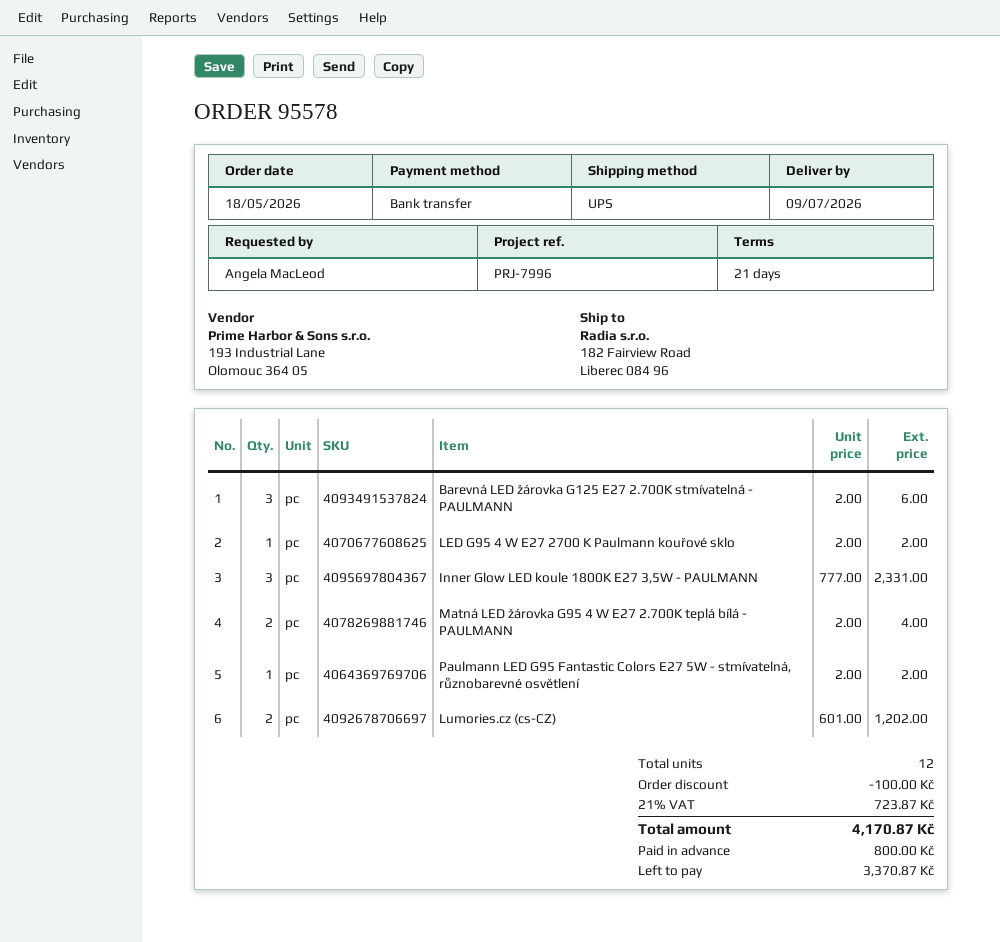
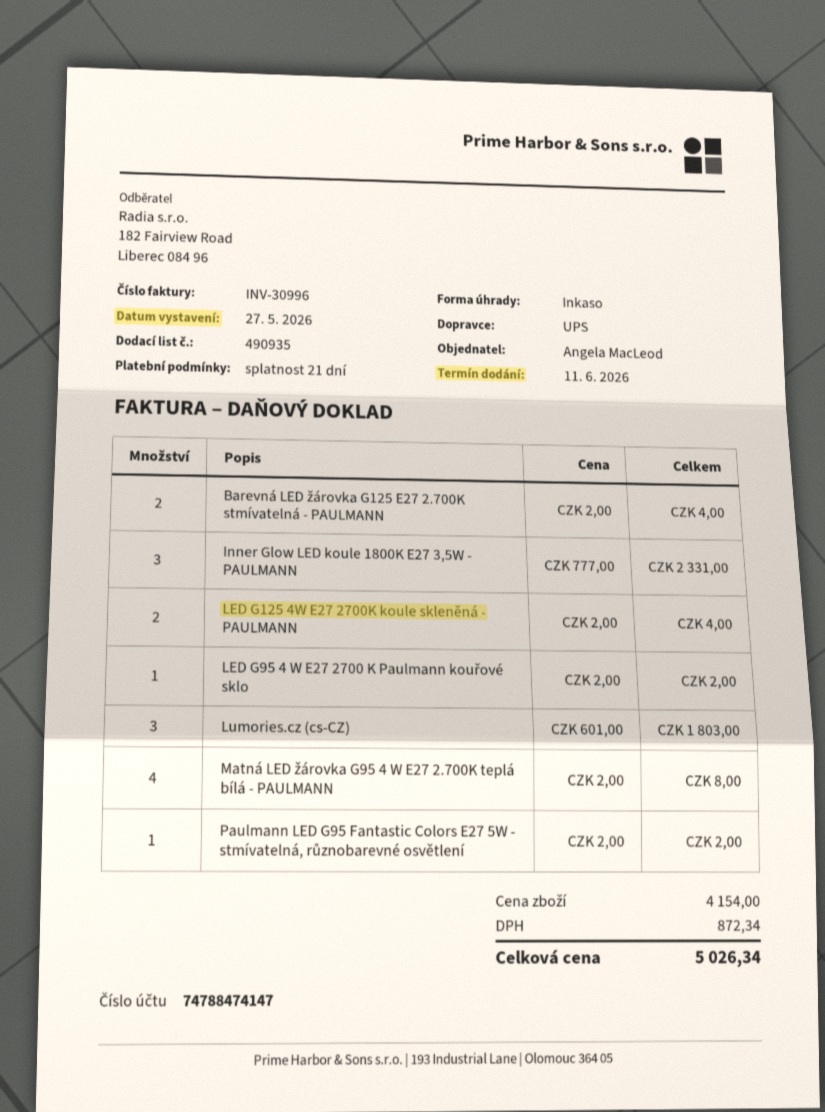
delivery date: 2026-07-09 -> 2026-06-11
payment method: bank transfer -> direct debit
Barevná LED žárovka G125 E27 2.700K stmívatelná - PAULMANN: 3 x 2.00 = 6.00 -> 2 x 2.00 = 4.00
Matná LED žárovka G95 4 W E27 2.700K teplá bílá - PAULMANN: 2 x 2.00 = 4.00 -> 4 x 2.00 = 8.00
Lumories.cz (cs-CZ): 2 x 601.00 = 1202.00 -> 3 x 601.00 = 1803.00
LED G125 4W E27 2700K koule skleněná - PAULMANN: none -> 2 x 2.00 = 4.00
discount: 100.00 -> none
tax: 723.87 -> 872.34
total: 4170.87 -> 5026.34

